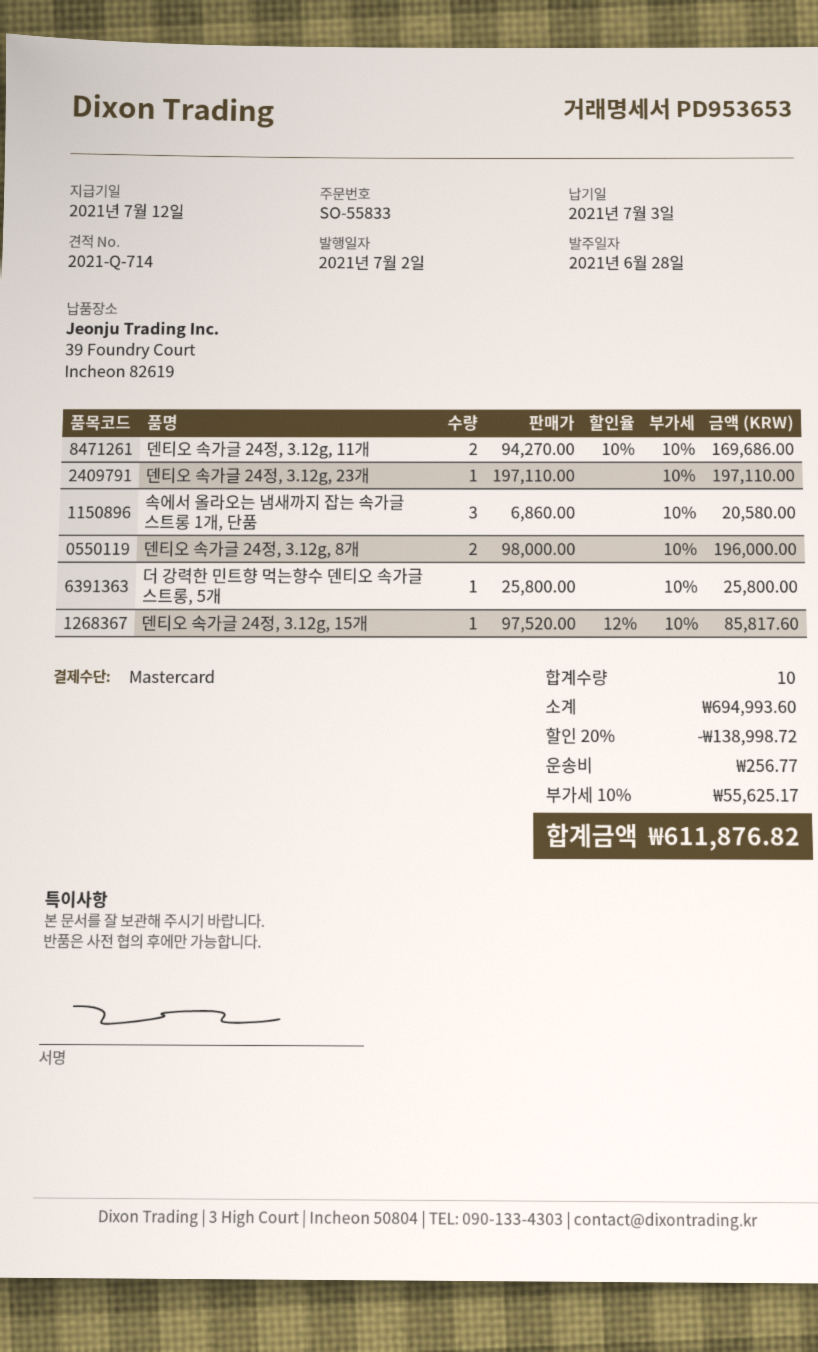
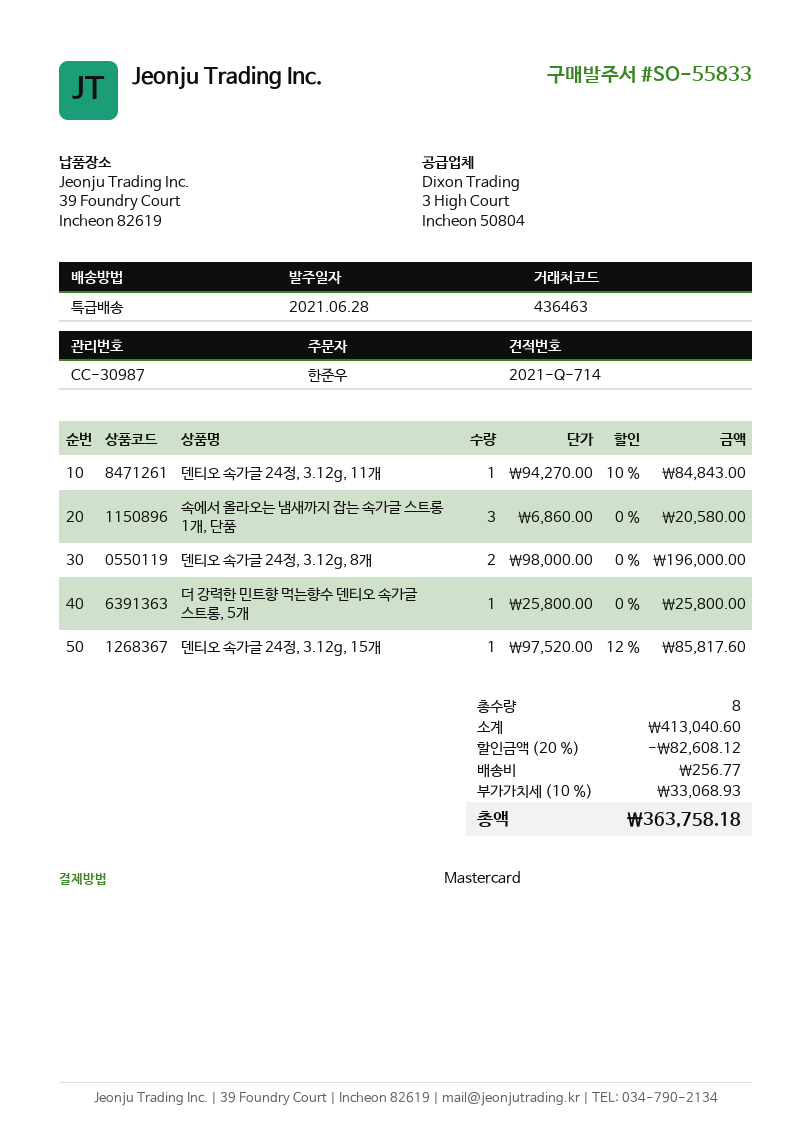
덴티오 속가글 24정, 3.12g, 11개: 2 x 94270.00 - 10% = 169686.00 -> 1 x 94270.00 - 10% = 84843.00
덴티오 속가글 24정, 3.12g, 23개: 1 x 197110.00 = 197110.00 -> none
total quantity: 10 -> 8
subtotal: 694993.60 -> 413040.60
discount: 20% = 138998.72 -> 20% = 82608.12
tax: 10% = 55625.17 -> 10% = 33068.93
total: 611876.82 -> 363758.18

